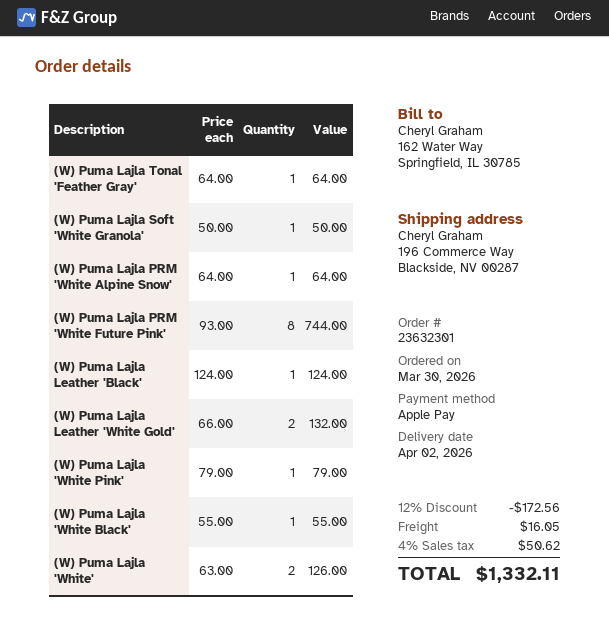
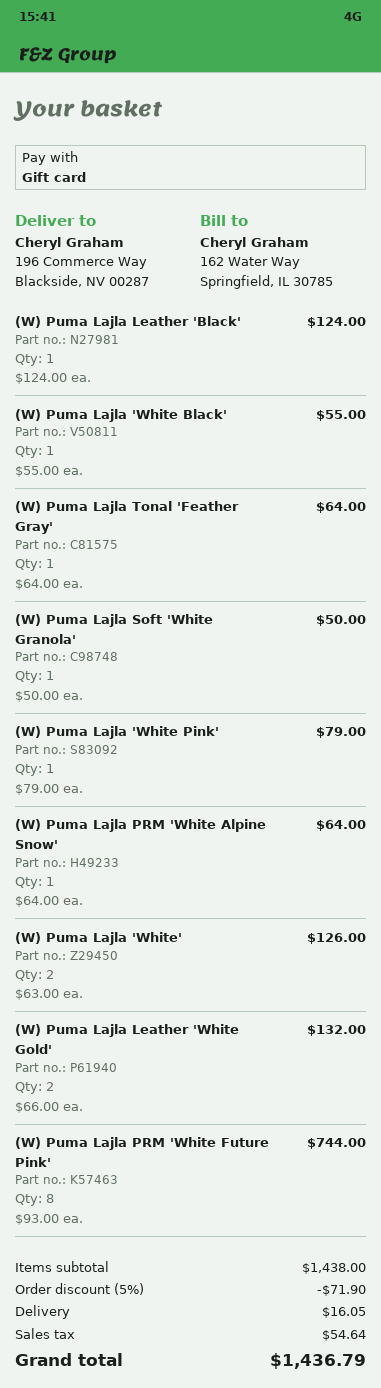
payment method: Apple Pay -> gift card
discount: 12% = 172.56 -> 5% = 71.90
tax: 50.62 -> 54.64
total: 1332.11 -> 1436.79

